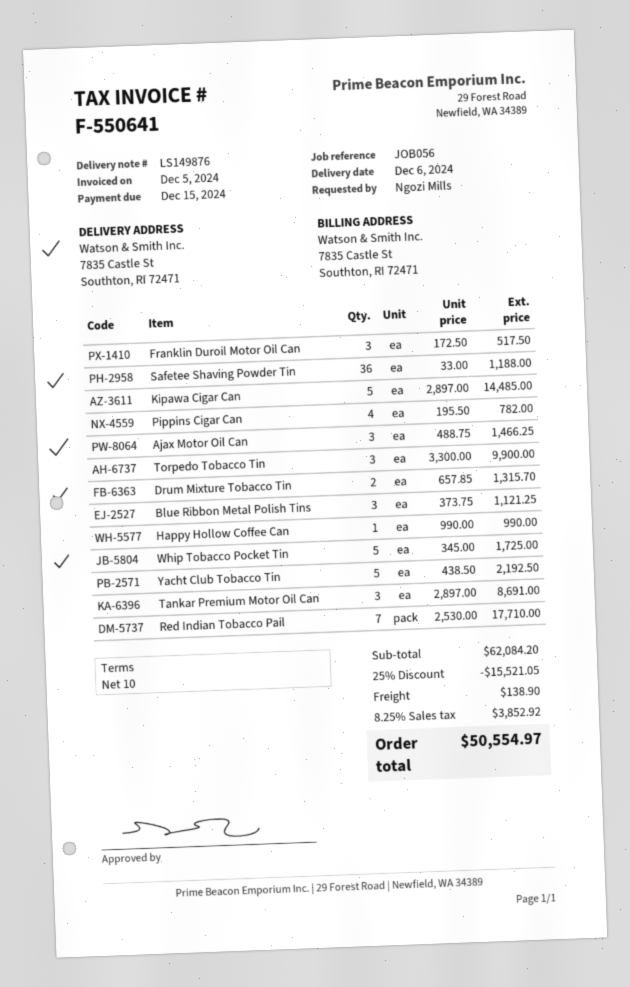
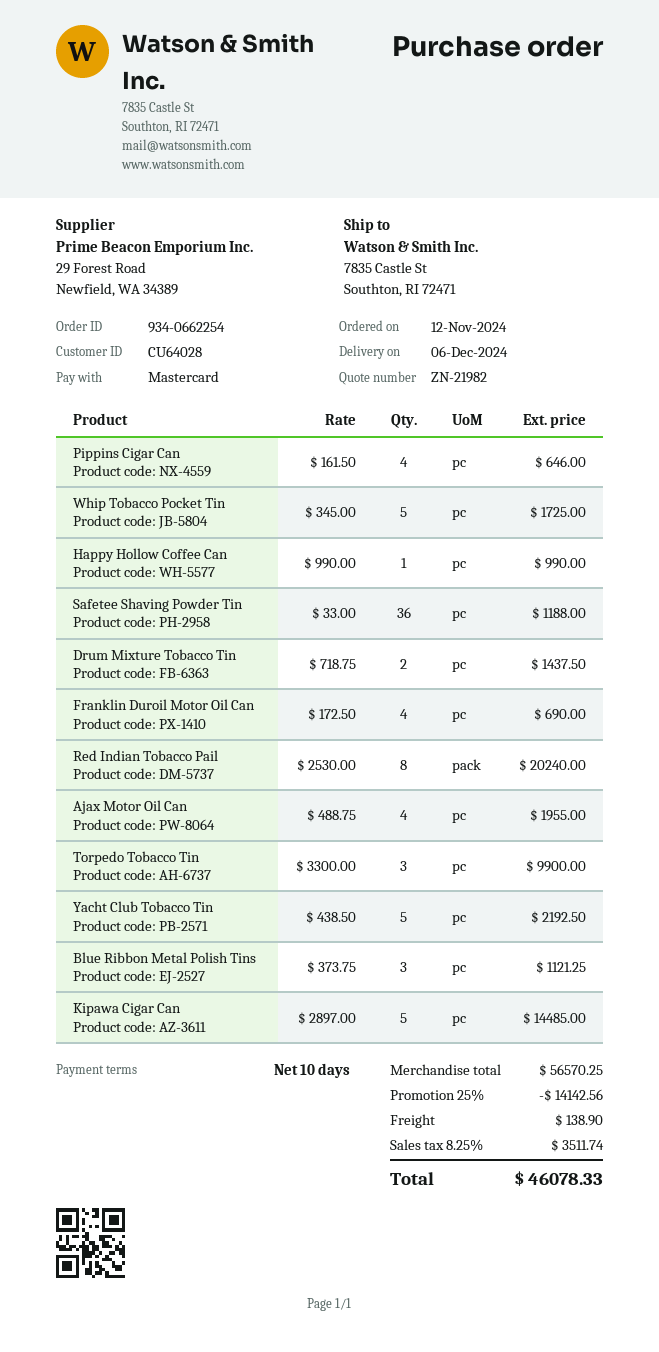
Franklin Duroil Motor Oil Can: 3 x 172.50 = 517.50 -> 4 x 172.50 = 690.00
Pippins Cigar Can: 4 x 195.50 = 782.00 -> 4 x 161.50 = 646.00
Ajax Motor Oil Can: 3 x 488.75 = 1466.25 -> 4 x 488.75 = 1955.00
Drum Mixture Tobacco Tin: 2 x 657.85 = 1315.70 -> 2 x 718.75 = 1437.50
Tankar Premium Motor Oil Can: 3 x 2897.00 = 8691.00 -> none
Red Indian Tobacco Pail: 7 x 2530.00 = 17710.00 -> 8 x 2530.00 = 20240.00
subtotal: 62084.20 -> 56570.25
discount: 25% = 15521.05 -> 25% = 14142.56
tax: 8.25% = 3852.92 -> 8.25% = 3511.74
total: 50554.97 -> 46078.33

